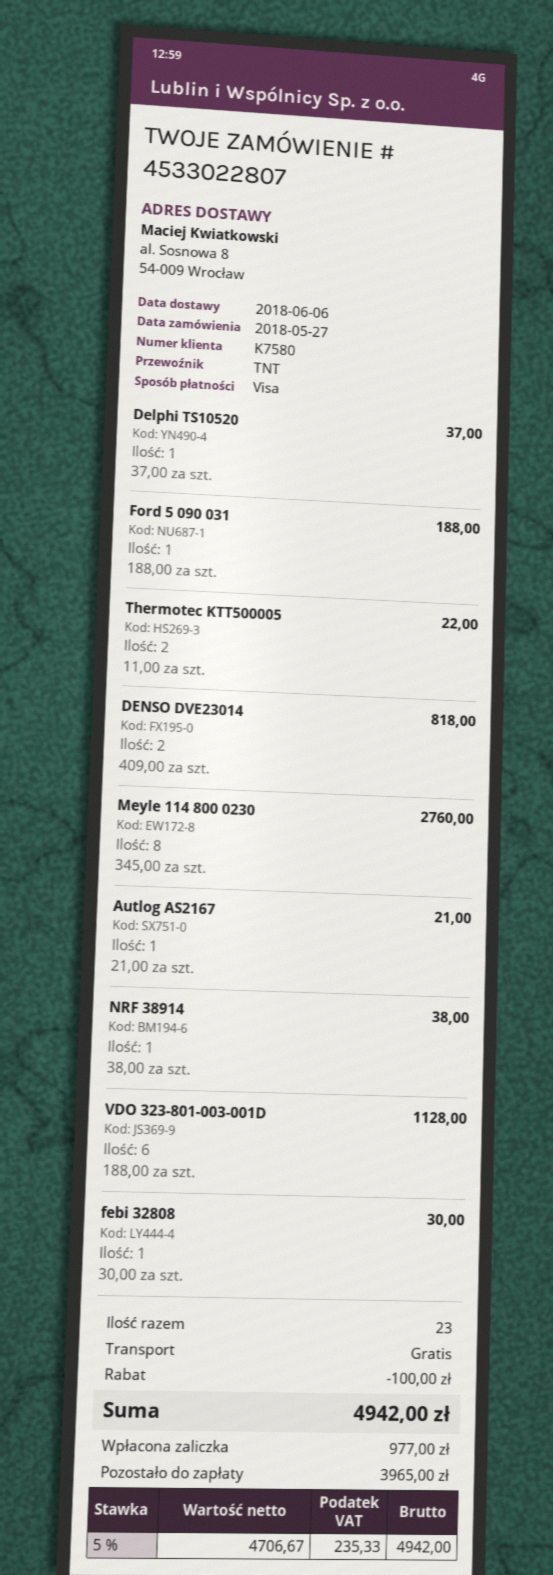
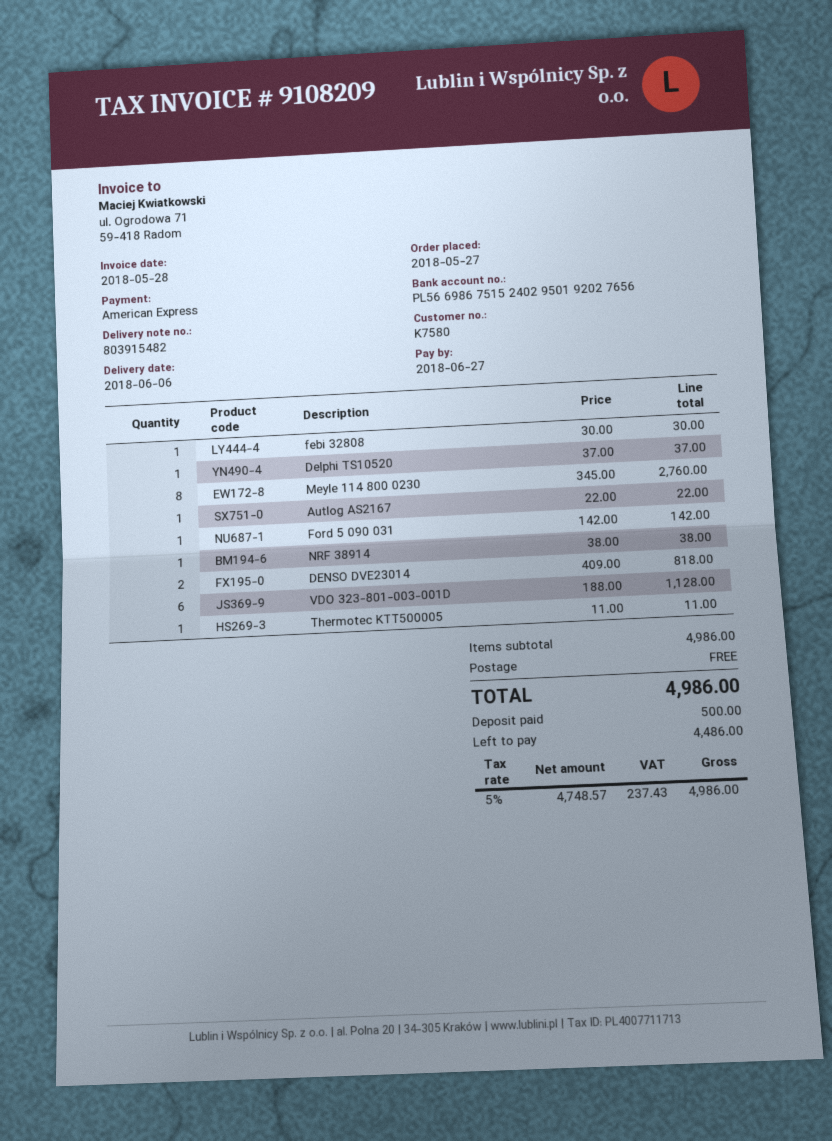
payment method: Visa -> American Express
Ford 5 090 031: 1 x 188.00 = 188.00 -> 1 x 142.00 = 142.00
Thermotec KTT500005: 2 x 11.00 = 22.00 -> 1 x 11.00 = 11.00
Autlog AS2167: 1 x 21.00 = 21.00 -> 1 x 22.00 = 22.00
discount: 100.00 -> none
net: 4706.67 -> 4748.57
tax: 5% = 235.33 -> 5% = 237.43
total: 4942.00 -> 4986.00
deposit: 977.00 -> 500.00
balance: 3965.00 -> 4486.00

